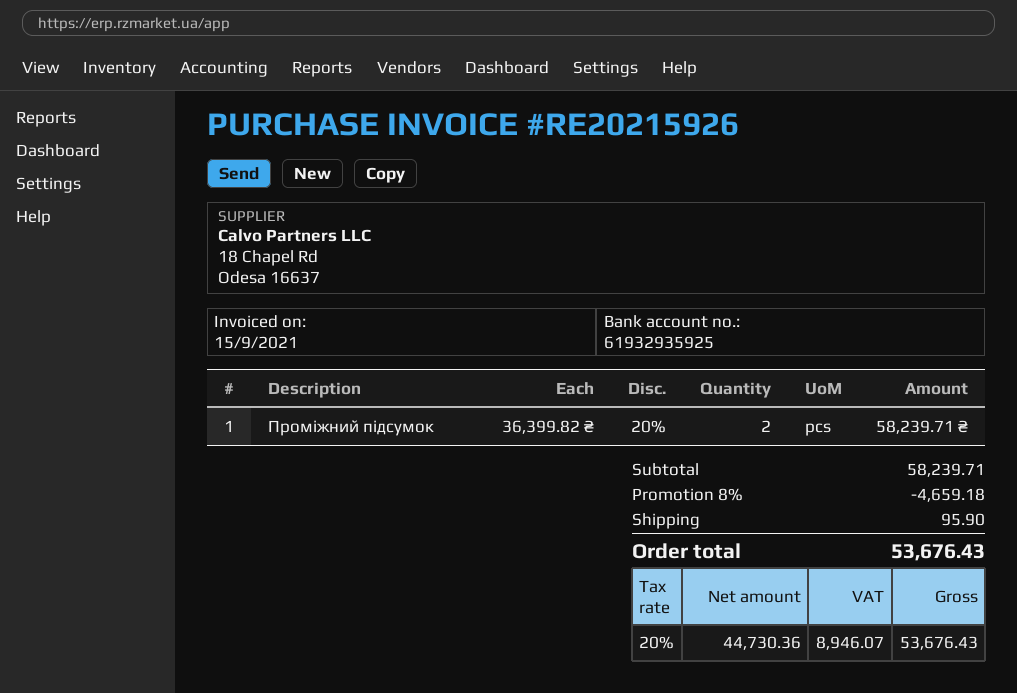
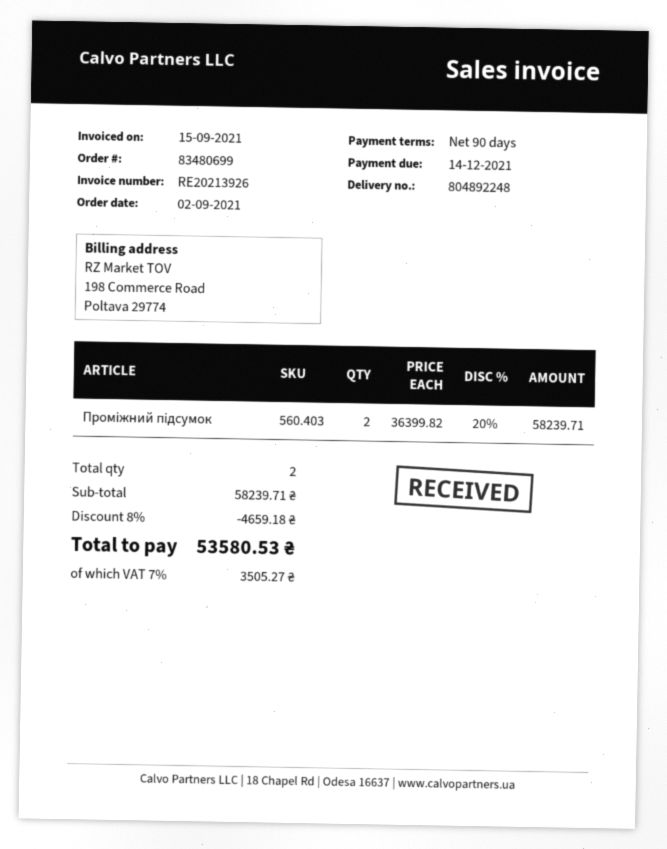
invoice number: RE20215926 -> RE20213926
shipping: 95.90 -> none
tax: 20% = 8946.07 -> 7% = 3505.27
total: 53676.43 -> 53580.53

